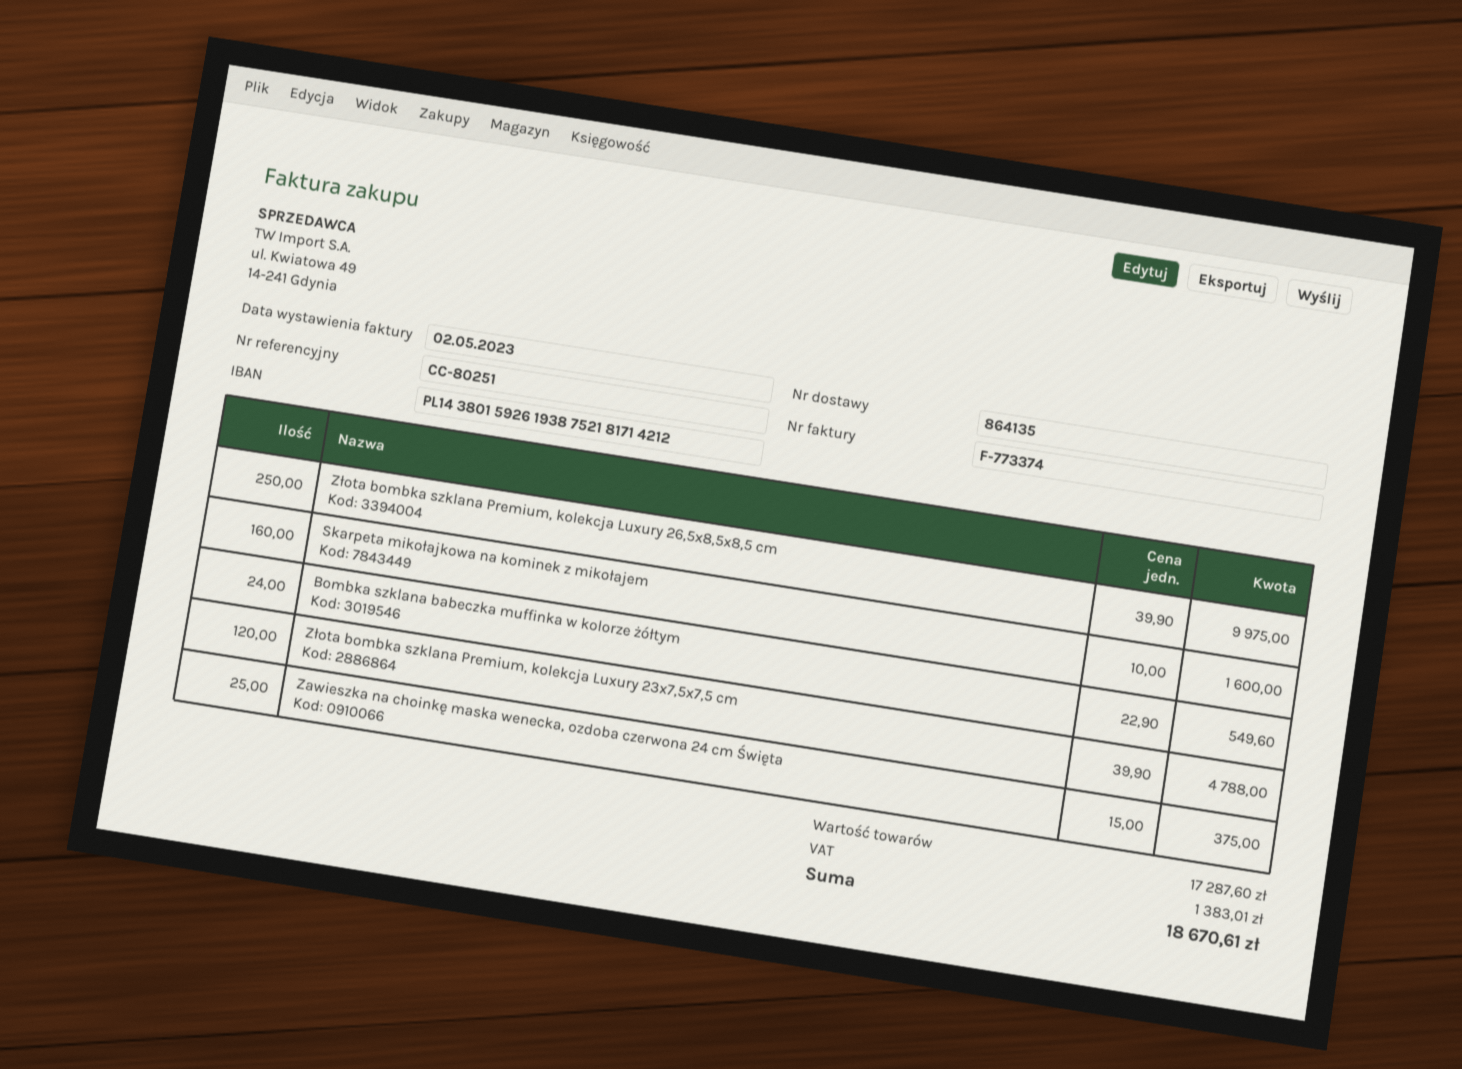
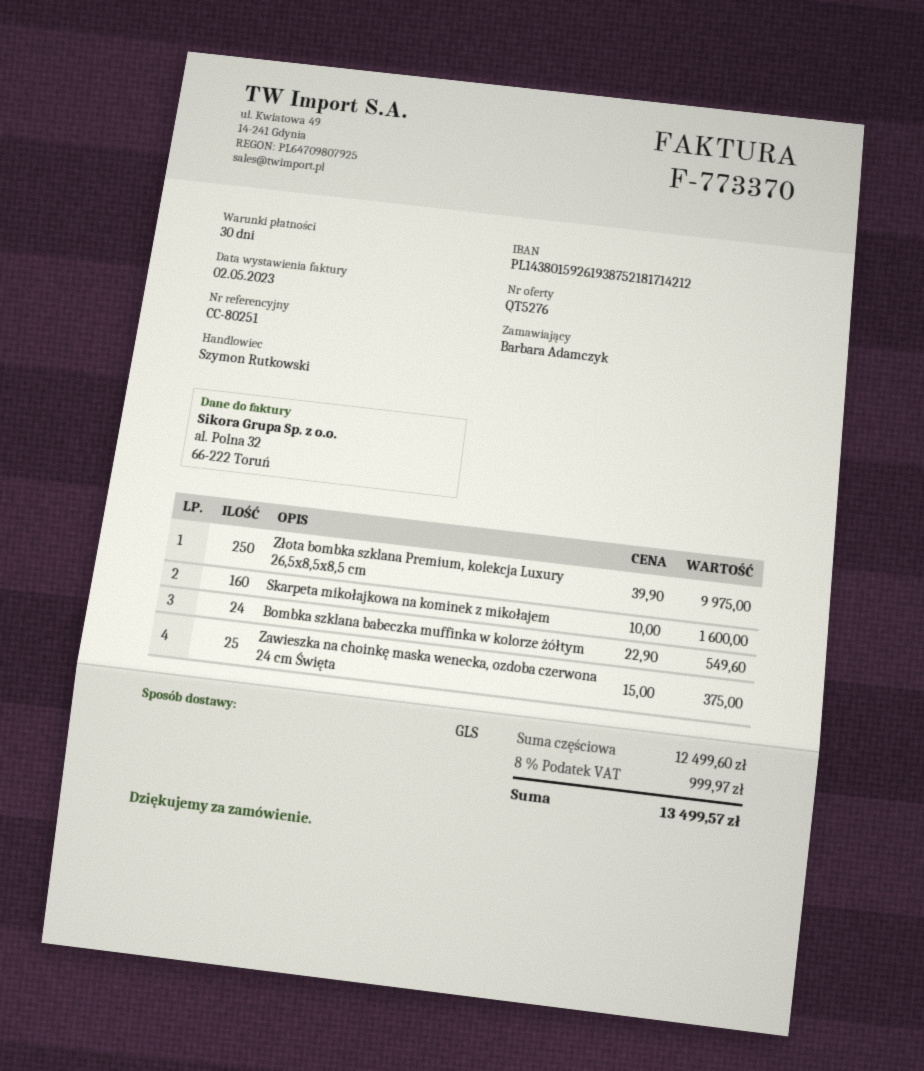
invoice number: F-773374 -> F-773370
Złota bombka szklana Premium, kolekcja Luxury 23x7,5x7,5 cm: 120 x 39.90 = 4788.00 -> none
subtotal: 17287.60 -> 12499.60
tax: 1383.01 -> 999.97
total: 18670.61 -> 13499.57

